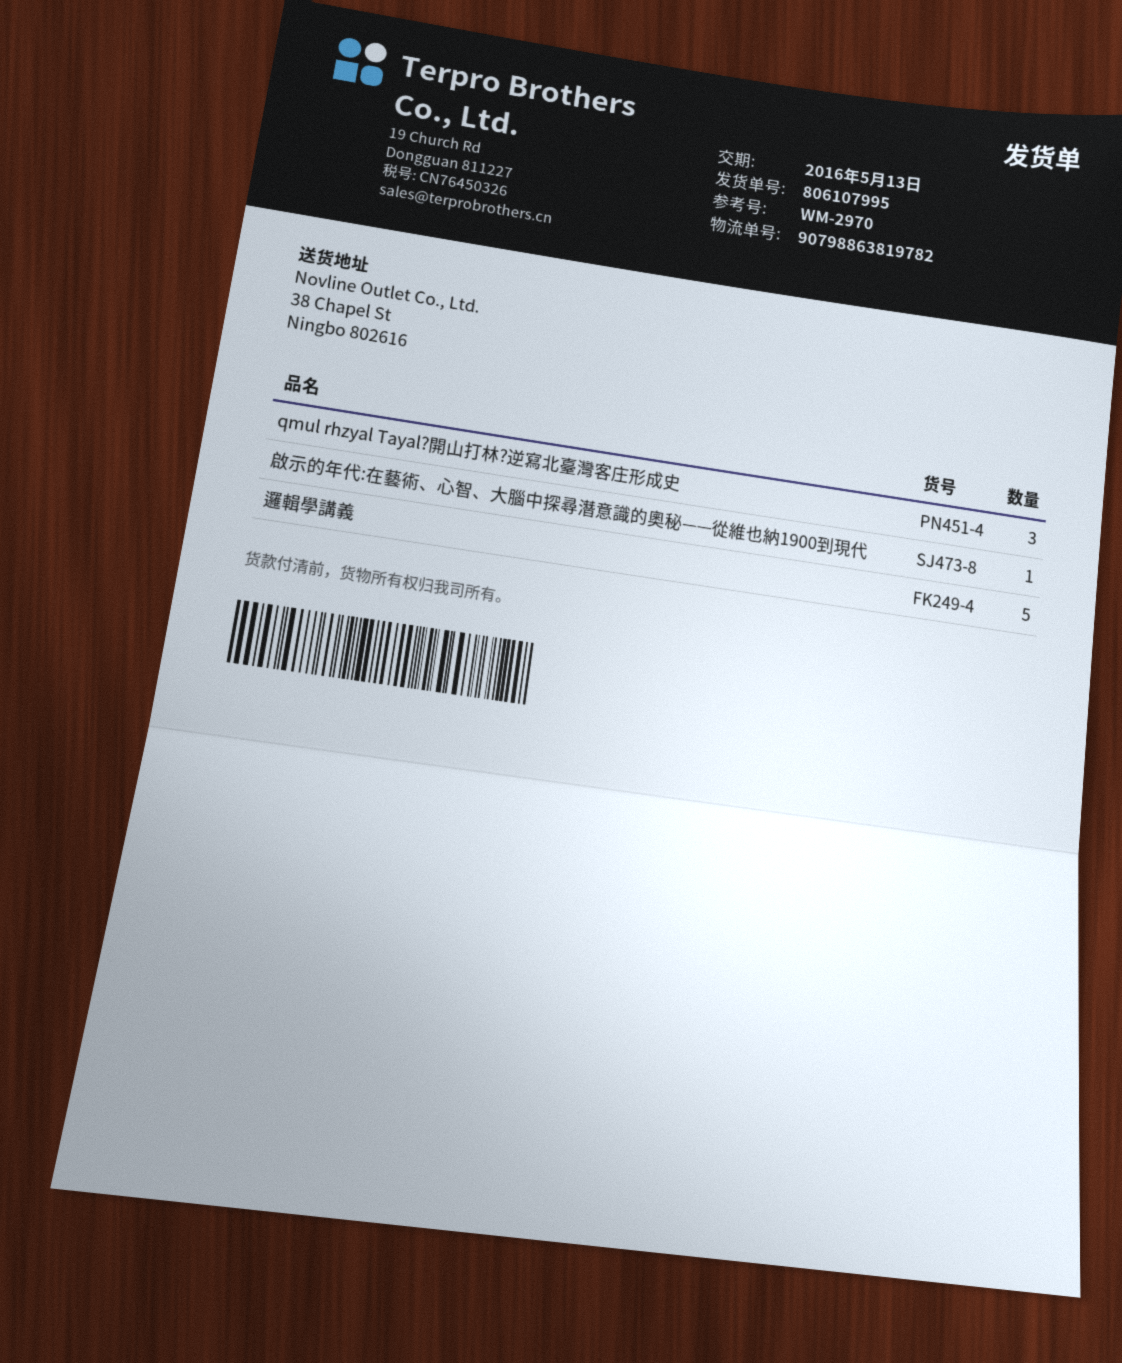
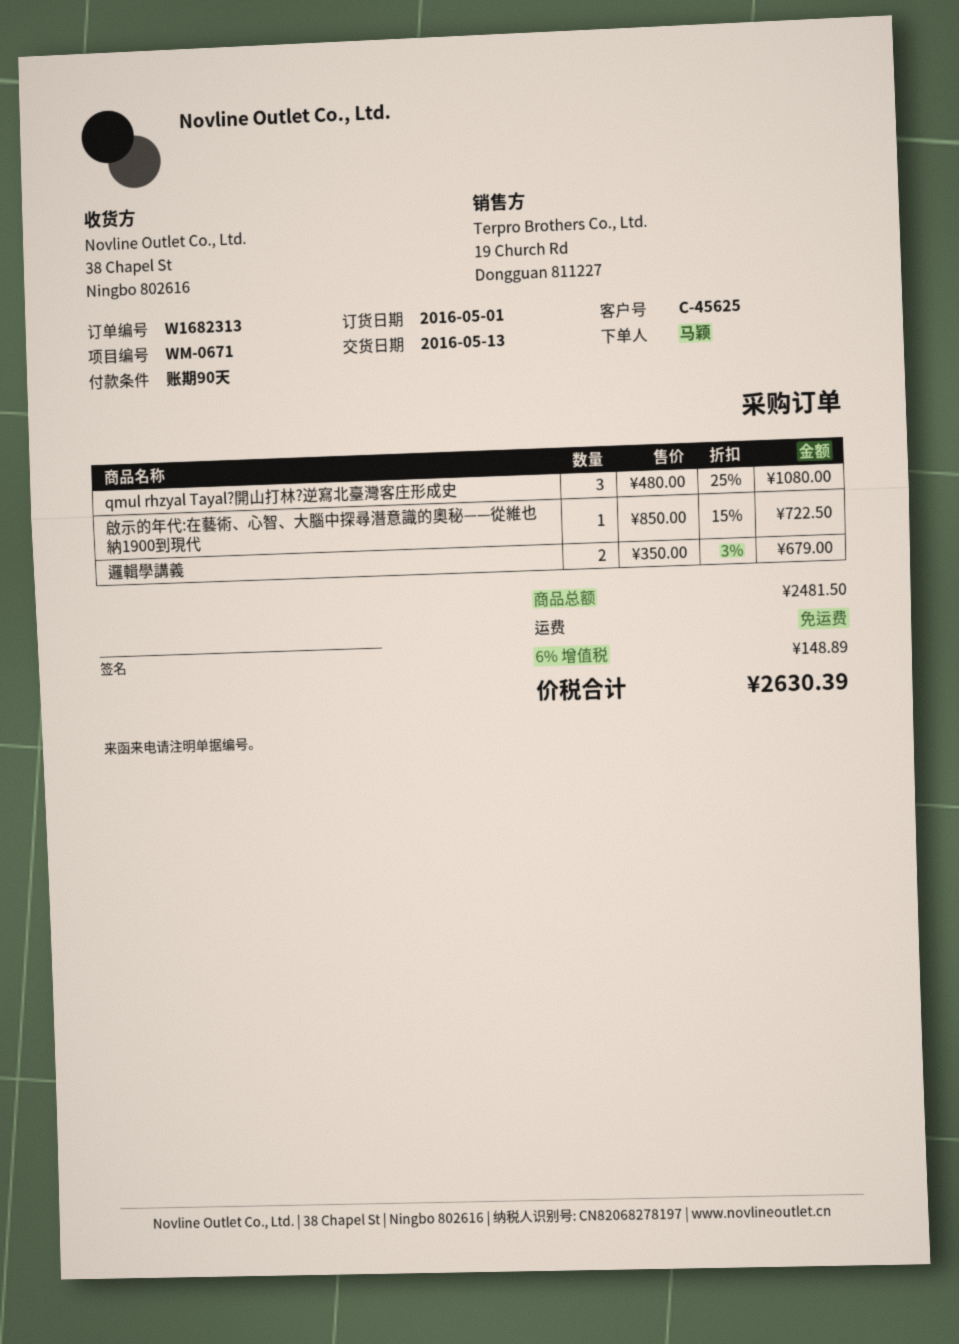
reference: WM-2970 -> WM-0671
邏輯學講義: 5 -> 2

